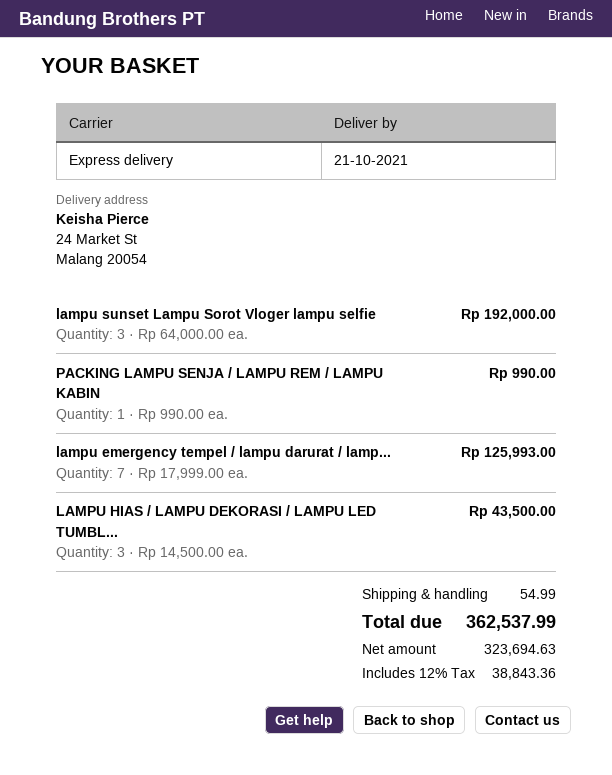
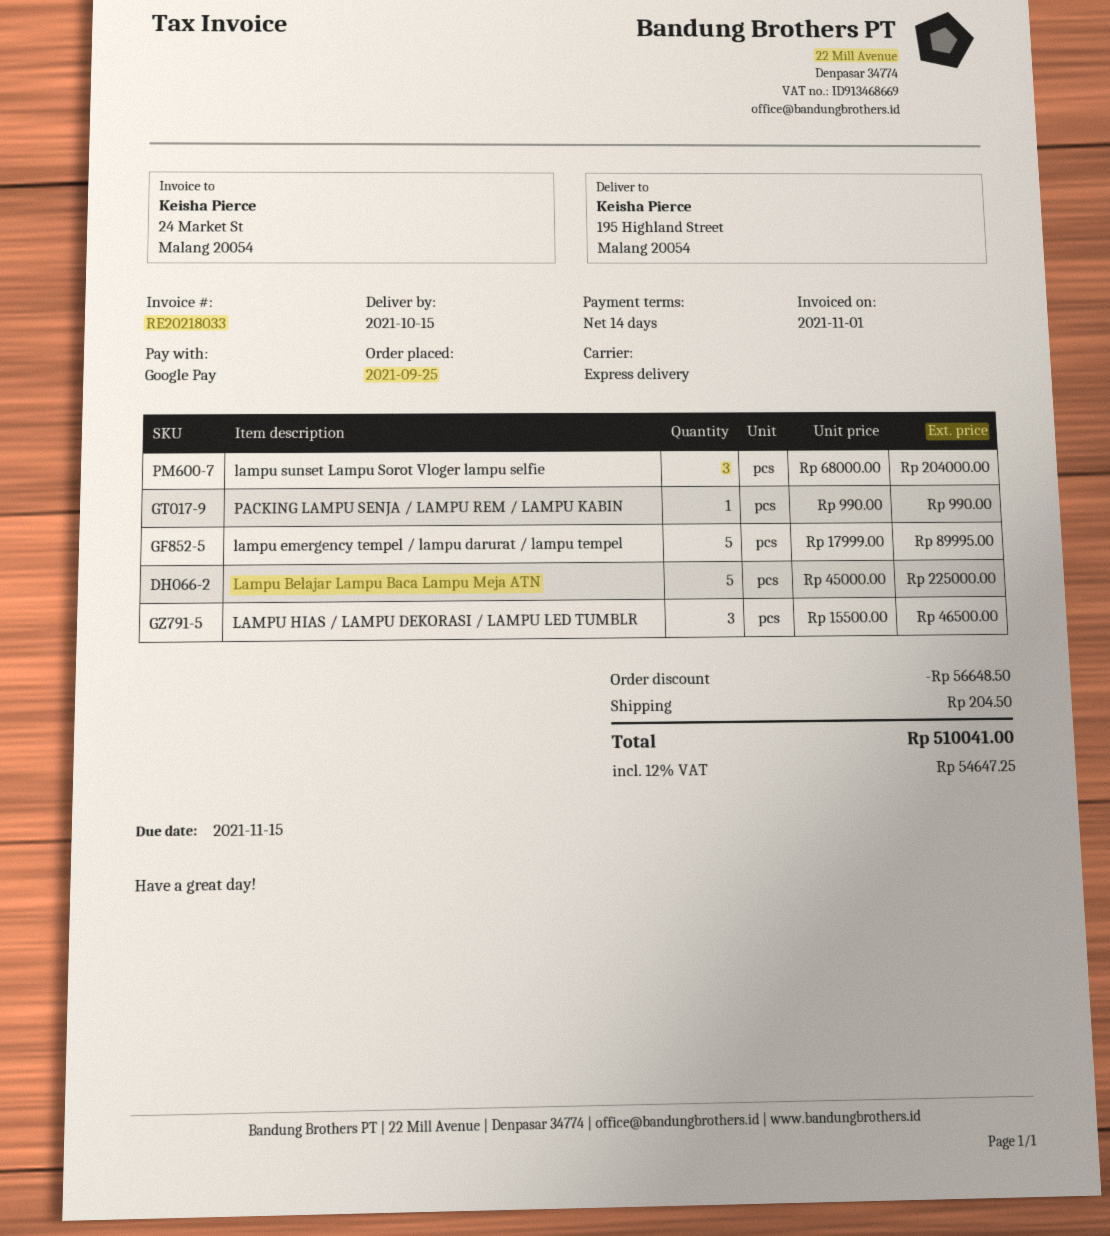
delivery date: 2021-10-21 -> 2021-10-15
ship to: 24 Market St, Malang 20054 -> 195 Highland Street, Malang 20054
lampu sunset Lampu Sorot Vloger lampu selfie: 3 x 64000.00 = 192000.00 -> 3 x 68000.00 = 204000.00
lampu emergency tempel / lampu darurat / lamp...: 7 x 17999.00 = 125993.00 -> 5 x 17999.00 = 89995.00
LAMPU HIAS / LAMPU DEKORASI / LAMPU LED TUMBL...: 3 x 14500.00 = 43500.00 -> 3 x 15500.00 = 46500.00
Lampu Belajar Lampu Baca Lampu Meja ATN: none -> 5 x 45000.00 = 225000.00
discount: none -> 56648.50
shipping: 54.99 -> 204.50
tax: 12% = 38843.36 -> 12% = 54647.25
total: 362537.99 -> 510041.00

